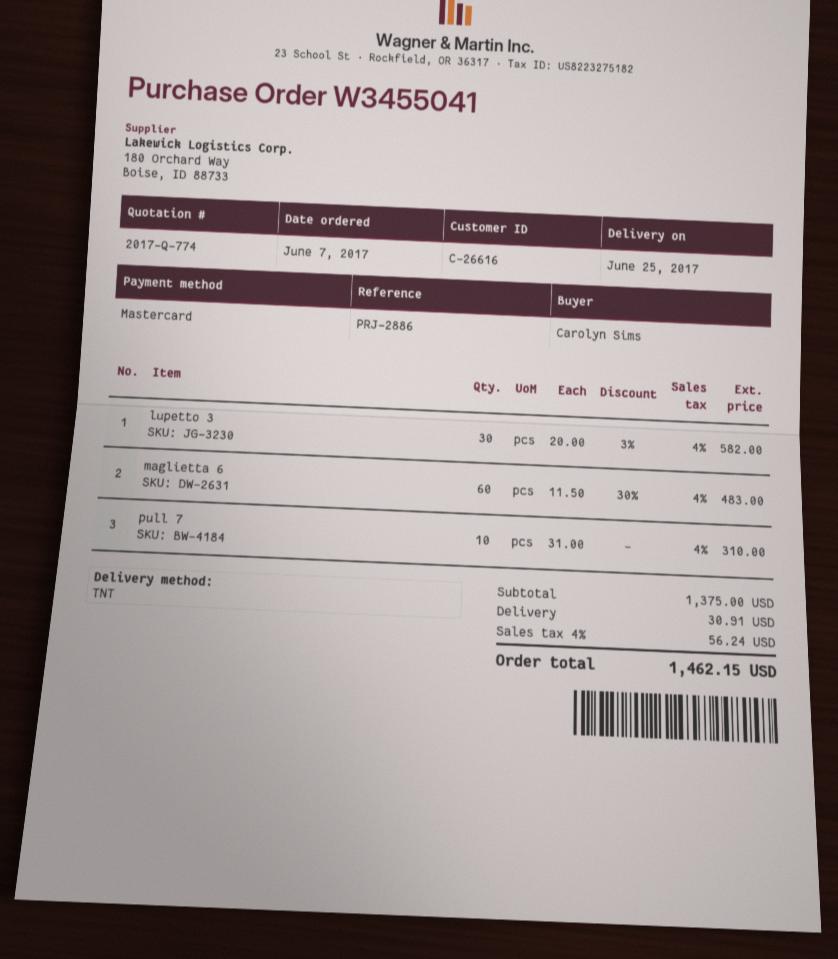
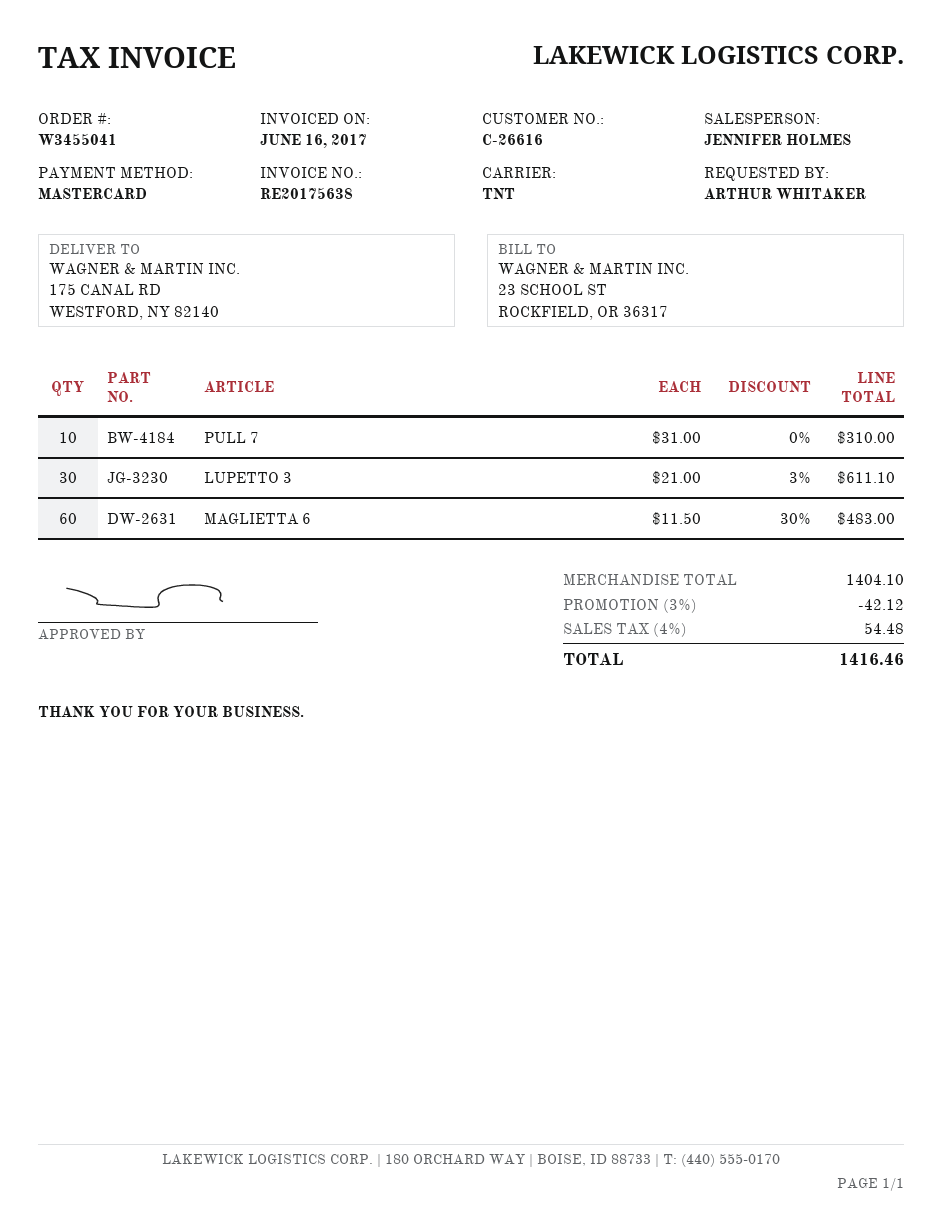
ordered by: Carolyn Sims -> ARTHUR WHITAKER
lupetto 3: 30 x 20.00 - 3% = 582.00 -> 30 x 21.00 - 3% = 611.10
subtotal: 1375.00 -> 1404.10
discount: none -> 3% = 42.12
shipping: 30.91 -> none
tax: 4% = 56.24 -> 4% = 54.48
total: 1462.15 -> 1416.46

